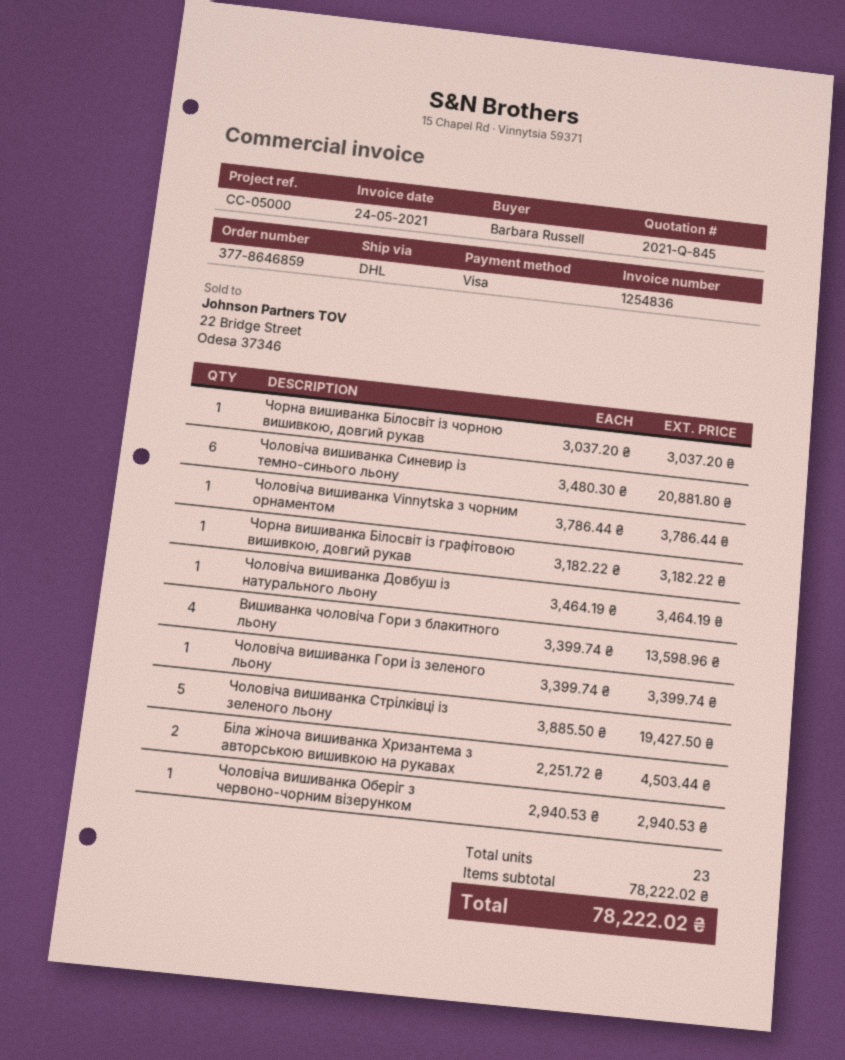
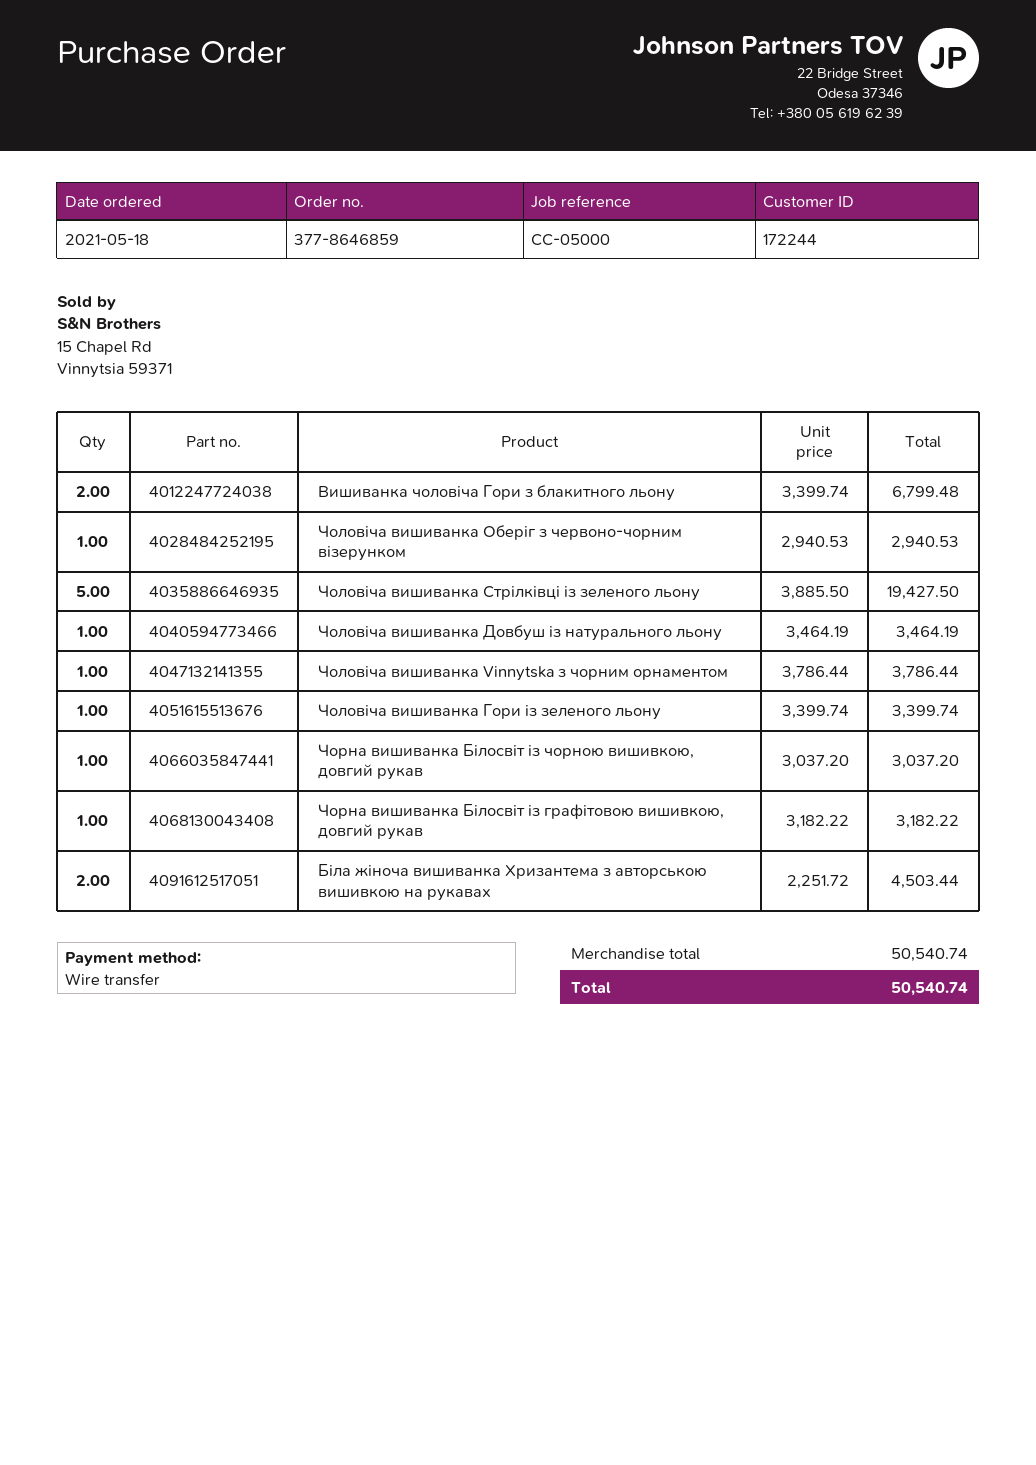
payment method: Visa -> bank transfer
Чоловіча вишиванка Синевир із темно-синього льону: 6 x 3480.30 = 20881.80 -> none
Вишиванка чоловіча Гори з блакитного льону: 4 x 3399.74 = 13598.96 -> 2 x 3399.74 = 6799.48
subtotal: 78222.02 -> 50540.74
total: 78222.02 -> 50540.74

